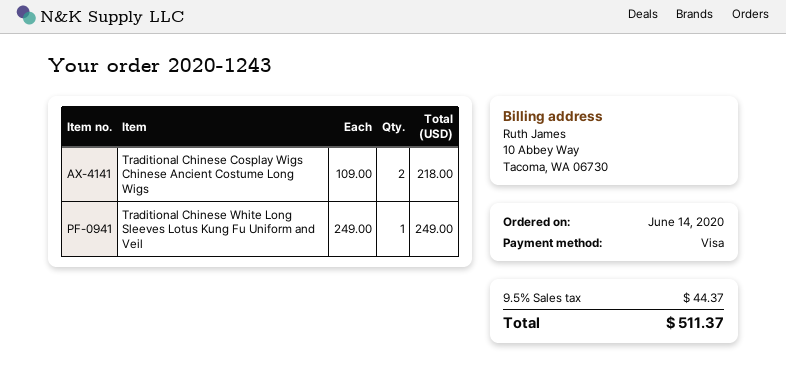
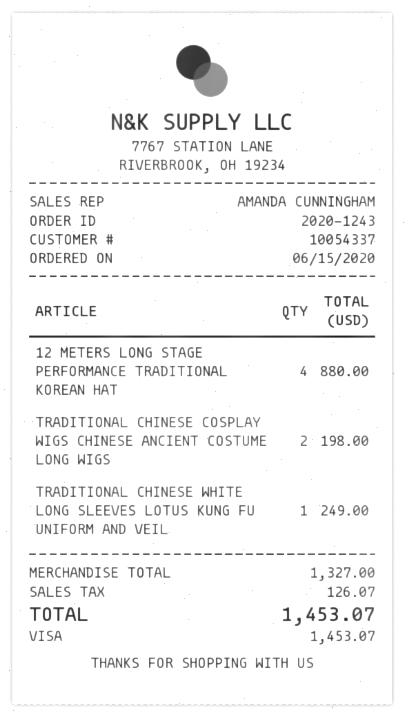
order date: 2020-06-14 -> 2020-06-15
Traditional Chinese Cosplay Wigs Chinese Ancient Costume Long Wigs: 2 for 218.00 -> 2 for 198.00
12 METERS LONG STAGE PERFORMANCE TRADITIONAL KOREAN HAT: none -> 4 for 880.00
tax: 44.37 -> 126.07
total: 511.37 -> 1453.07

